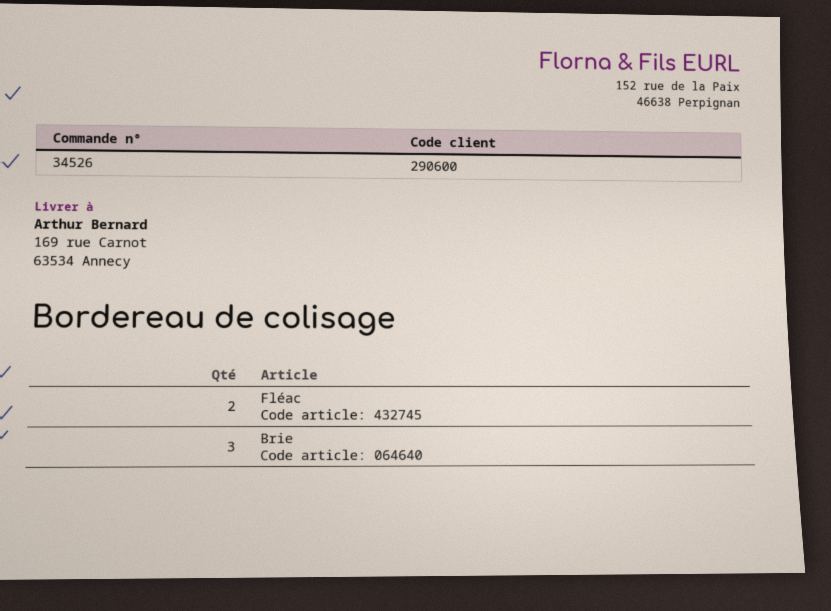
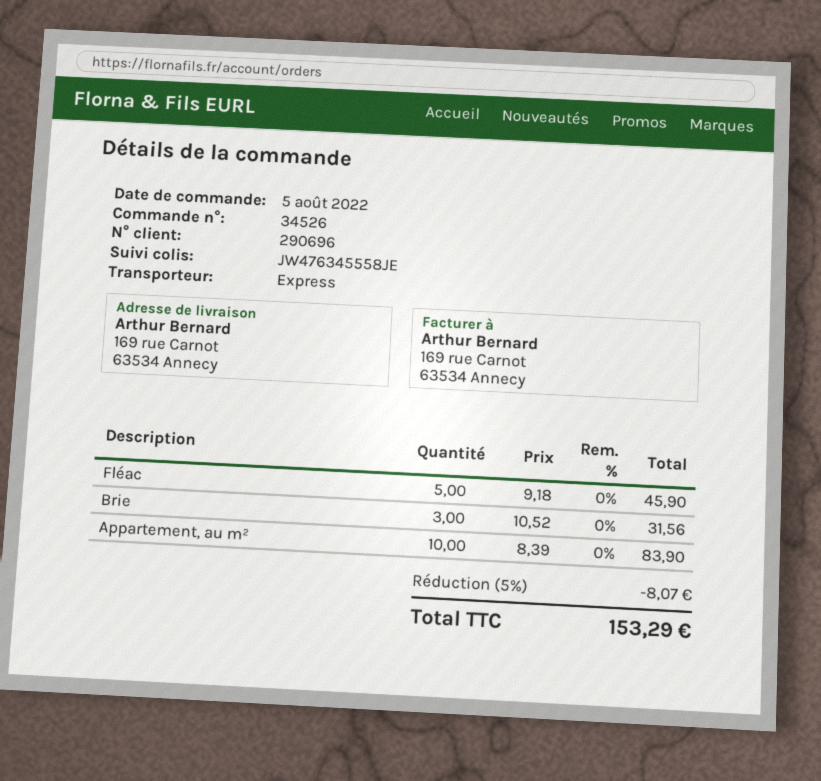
customer number: 290600 -> 290696
Fléac: 2 -> 5
Appartement, au m²: none -> 10

